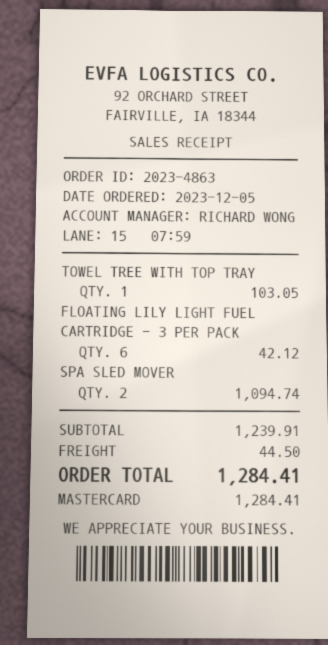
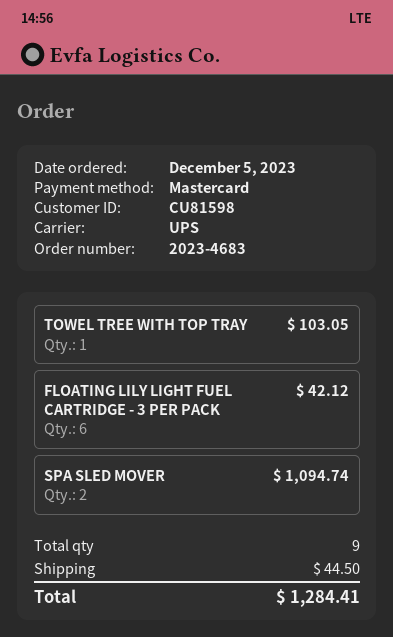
order number: 2023-4863 -> 2023-4683

